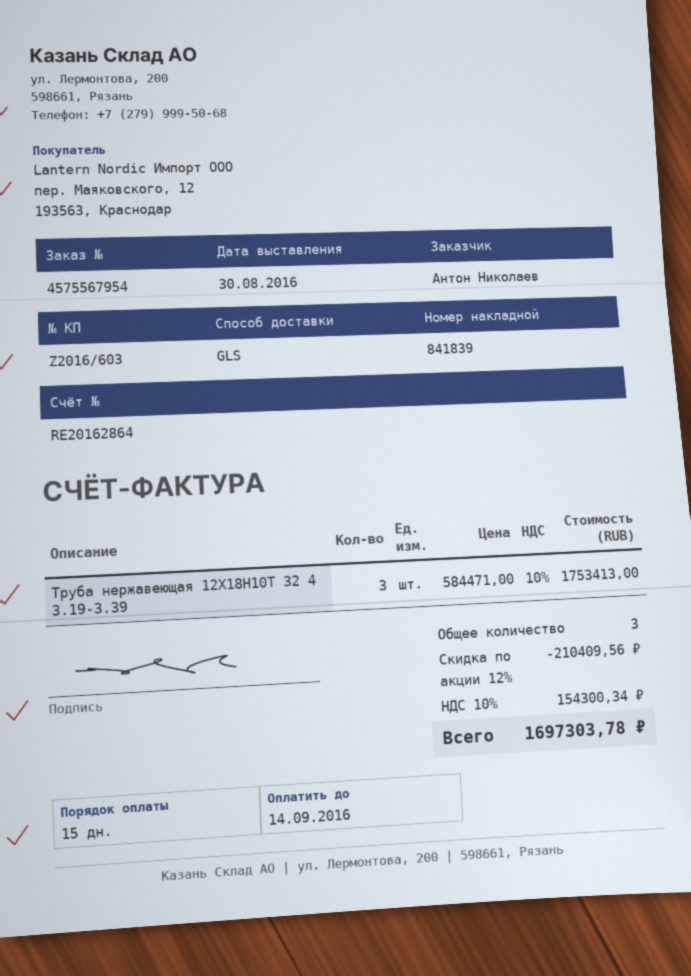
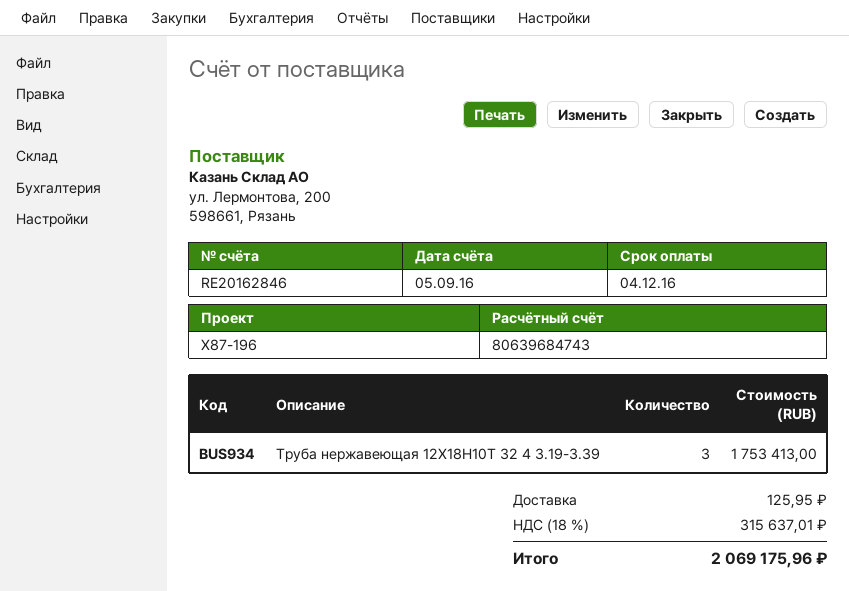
invoice number: RE20162864 -> RE20162846
invoice date: 2016-08-30 -> 2016-09-05
due date: 2016-09-14 -> 2016-12-04
discount: 12% = 210409.56 -> none
shipping: none -> 125.95
tax: 10% = 154300.34 -> 18% = 315637.01
total: 1697303.78 -> 2069175.96

